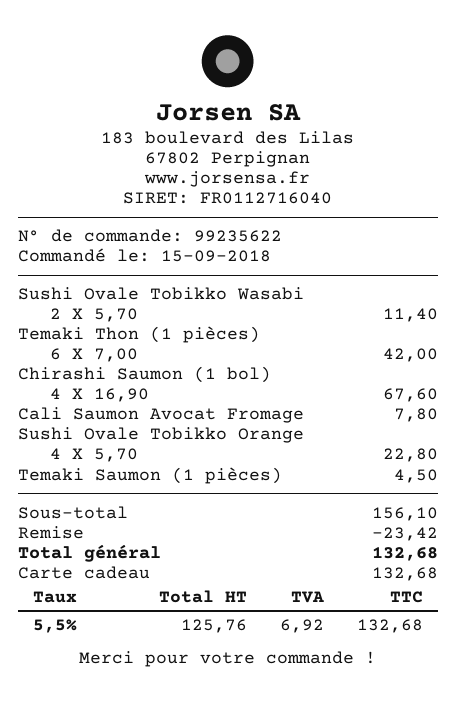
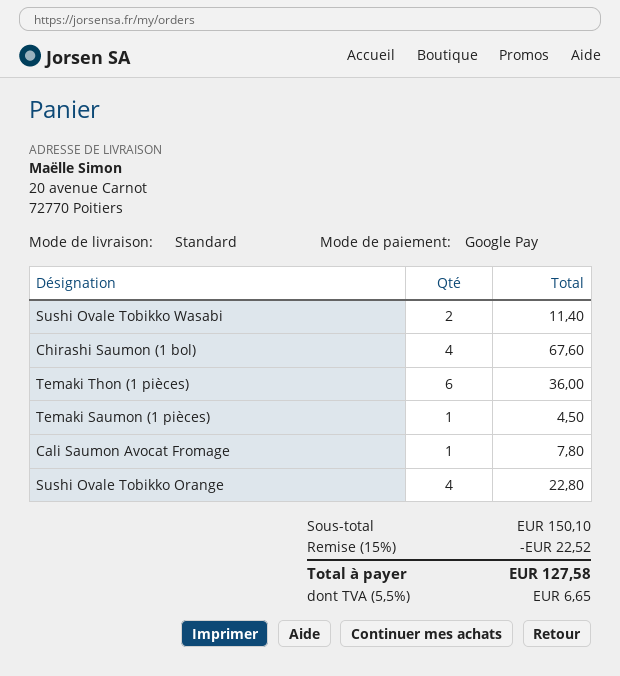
payment method: gift card -> Google Pay
Temaki Thon (1 pièces): 6 for 42.00 -> 6 for 36.00
subtotal: 156.10 -> 150.10
discount: 23.42 -> 22.52
tax: 5.5% = 6.92 -> 5.5% = 6.65
total: 132.68 -> 127.58

